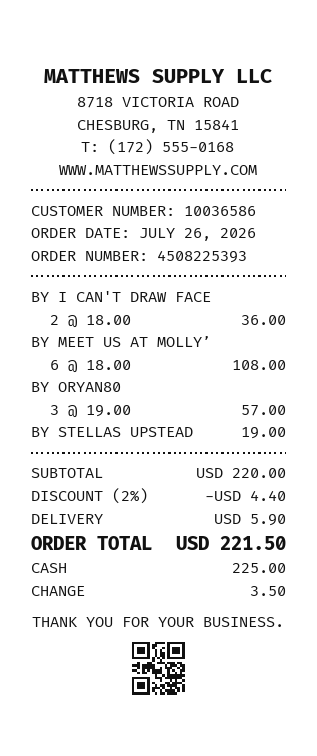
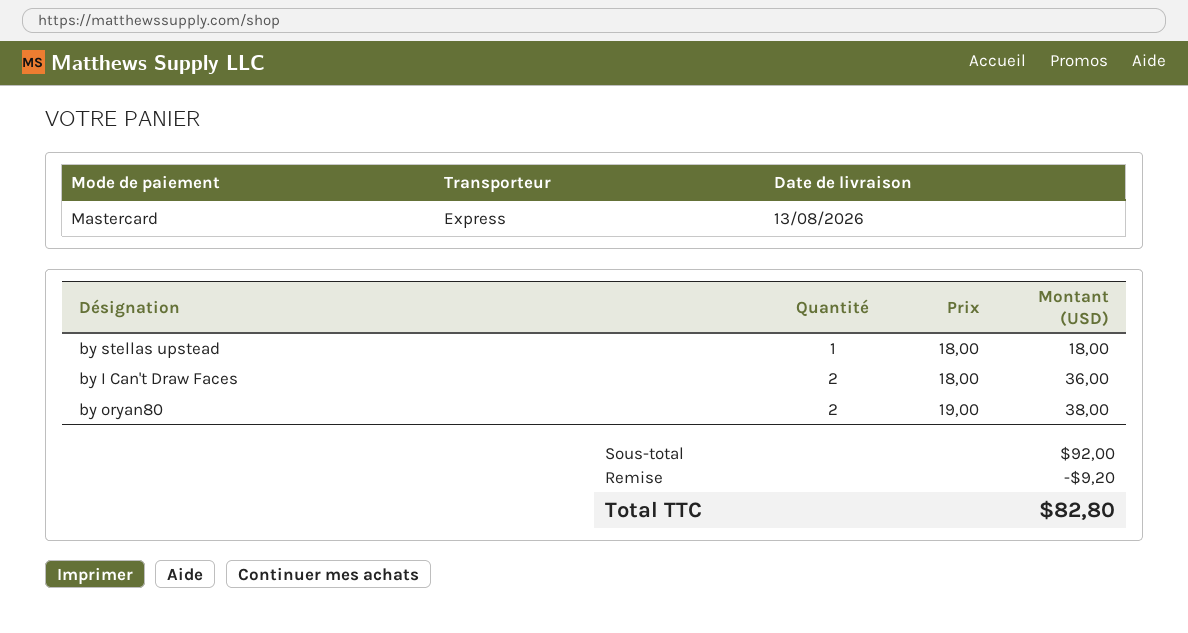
payment method: cash -> Mastercard
BY MEET US AT MOLLY’: 6 x 18.00 = 108.00 -> none
BY ORYAN80: 3 x 19.00 = 57.00 -> 2 x 19.00 = 38.00
BY STELLAS UPSTEAD: 1 x 19.00 = 19.00 -> 1 x 18.00 = 18.00
subtotal: 220.00 -> 92.00
discount: 4.40 -> 9.20
shipping: 5.90 -> none
total: 221.50 -> 82.80

